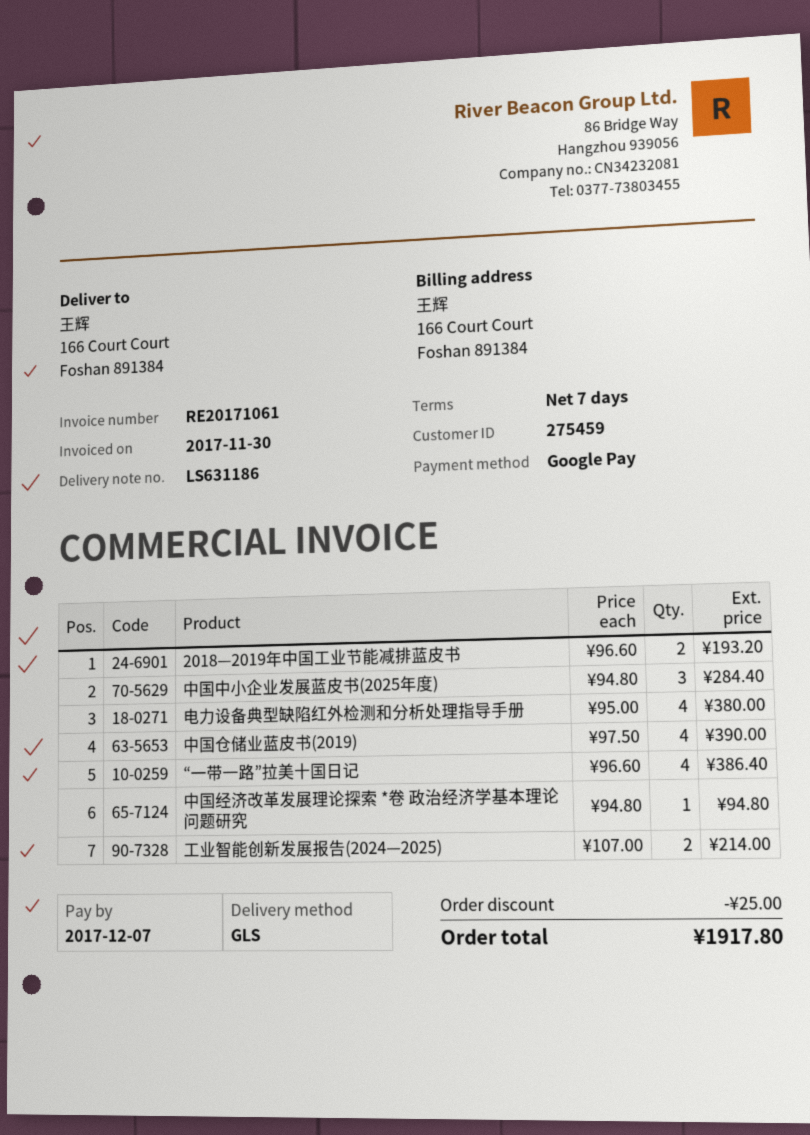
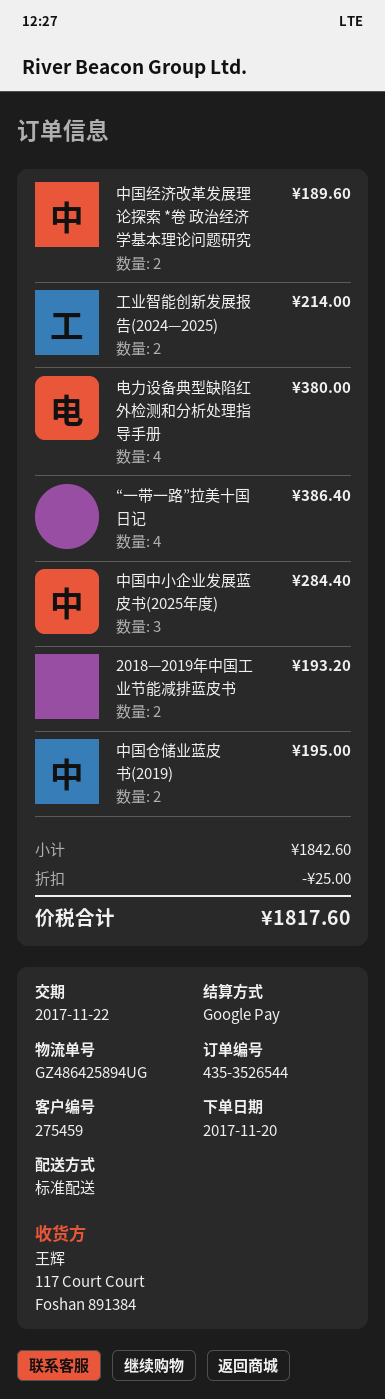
shipping method: GLS -> standard
ship to: 166 Court Court, Foshan 891384 -> 117 Court Court, Foshan 891384
中国仓储业蓝皮书(2019): 4 for 390.00 -> 2 for 195.00
中国经济改革发展理论探索 *卷 政治经济学基本理论问题研究: 1 for 94.80 -> 2 for 189.60
total: 1917.80 -> 1817.60

